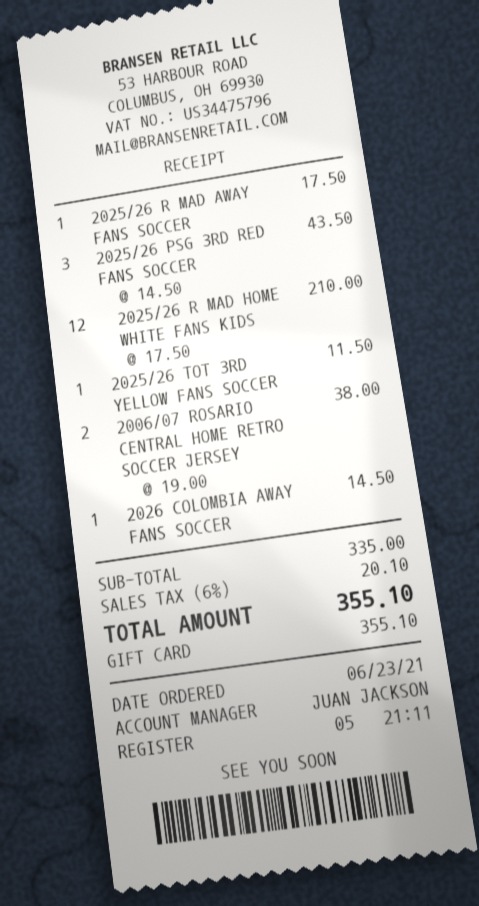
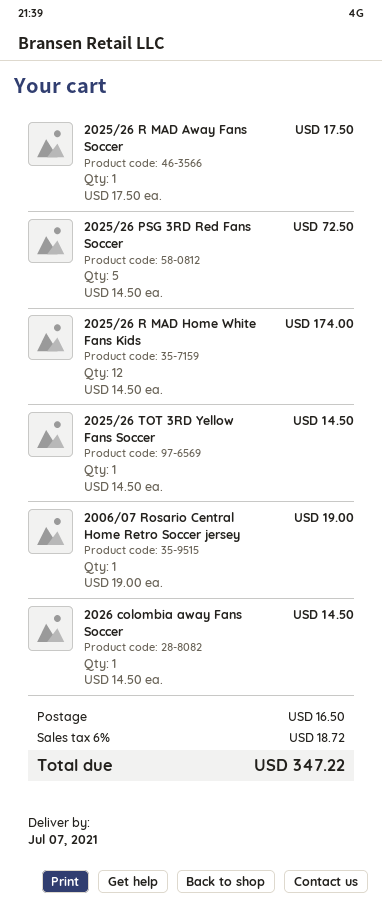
2025/26 PSG 3RD RED FANS SOCCER: 3 x 14.50 = 43.50 -> 5 x 14.50 = 72.50
2025/26 R MAD HOME WHITE FANS KIDS: 12 x 17.50 = 210.00 -> 12 x 14.50 = 174.00
2025/26 TOT 3RD YELLOW FANS SOCCER: 1 x 11.50 = 11.50 -> 1 x 14.50 = 14.50
2006/07 ROSARIO CENTRAL HOME RETRO SOCCER JERSEY: 2 x 19.00 = 38.00 -> 1 x 19.00 = 19.00
shipping: none -> 16.50
tax: 6% = 20.10 -> 6% = 18.72
total: 355.10 -> 347.22

